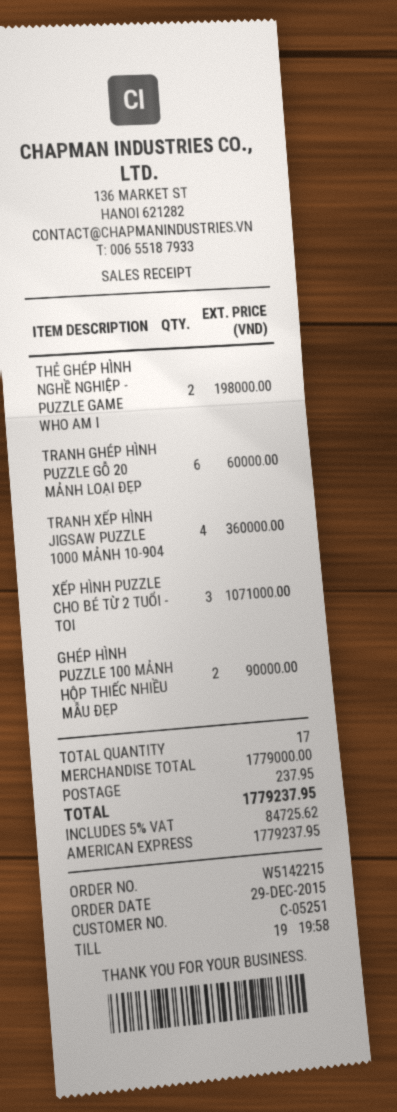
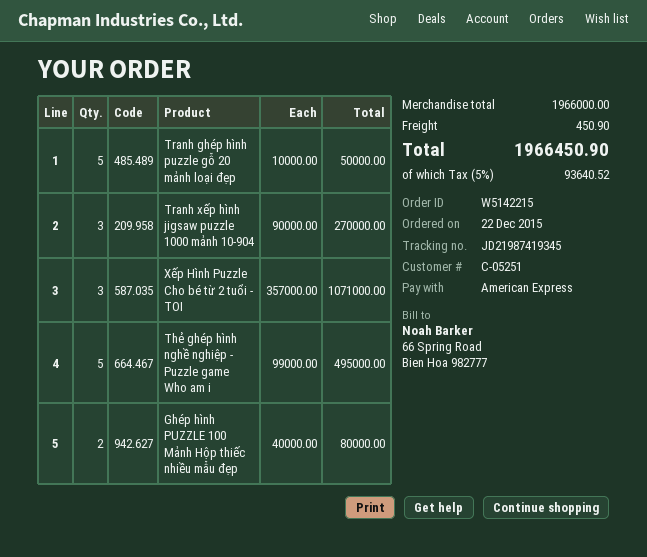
order date: 2015-12-29 -> 2015-12-22
THẺ GHÉP HÌNH NGHỀ NGHIỆP - PUZZLE GAME WHO AM I: 2 for 198000.00 -> 5 for 495000.00
TRANH GHÉP HÌNH PUZZLE GỖ 20 MẢNH LOẠI ĐẸP: 6 for 60000.00 -> 5 for 50000.00
TRANH XẾP HÌNH JIGSAW PUZZLE 1000 MẢNH 10-904: 4 for 360000.00 -> 3 for 270000.00
GHÉP HÌNH PUZZLE 100 MẢNH HỘP THIẾC NHIỀU MẪU ĐẸP: 2 for 90000.00 -> 2 for 80000.00
subtotal: 1779000.00 -> 1966000.00
shipping: 237.95 -> 450.90
tax: 5% = 84725.62 -> 5% = 93640.52
total: 1779237.95 -> 1966450.90

